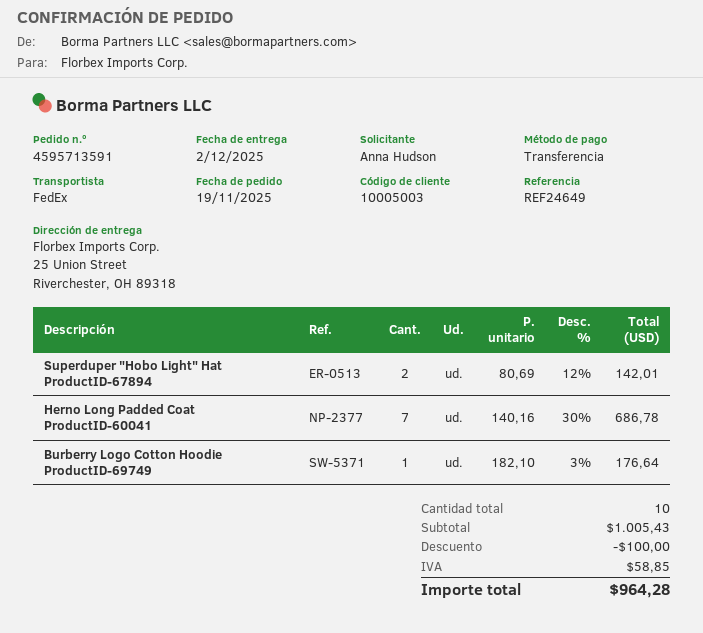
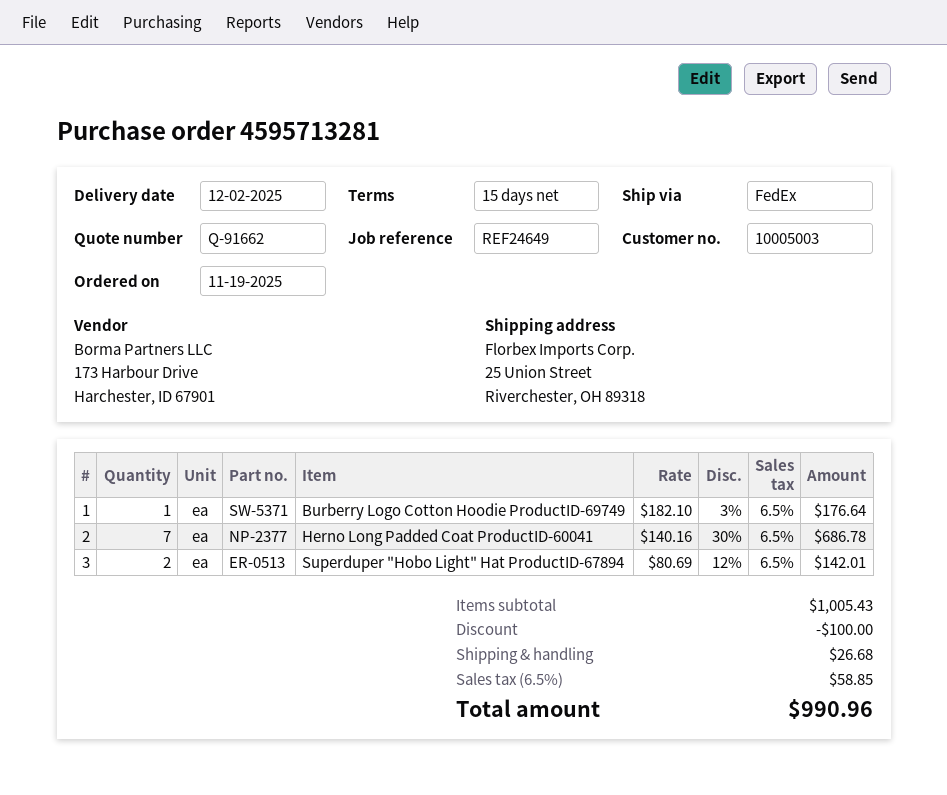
order number: 4595713591 -> 4595713281
shipping: none -> 26.68
total: 964.28 -> 990.96

